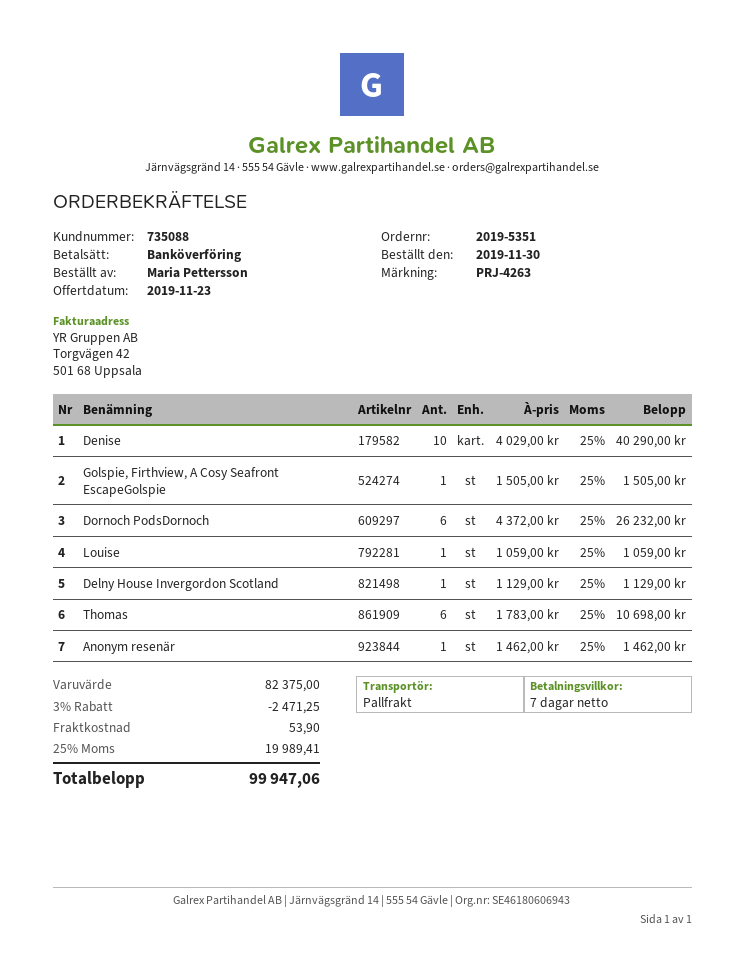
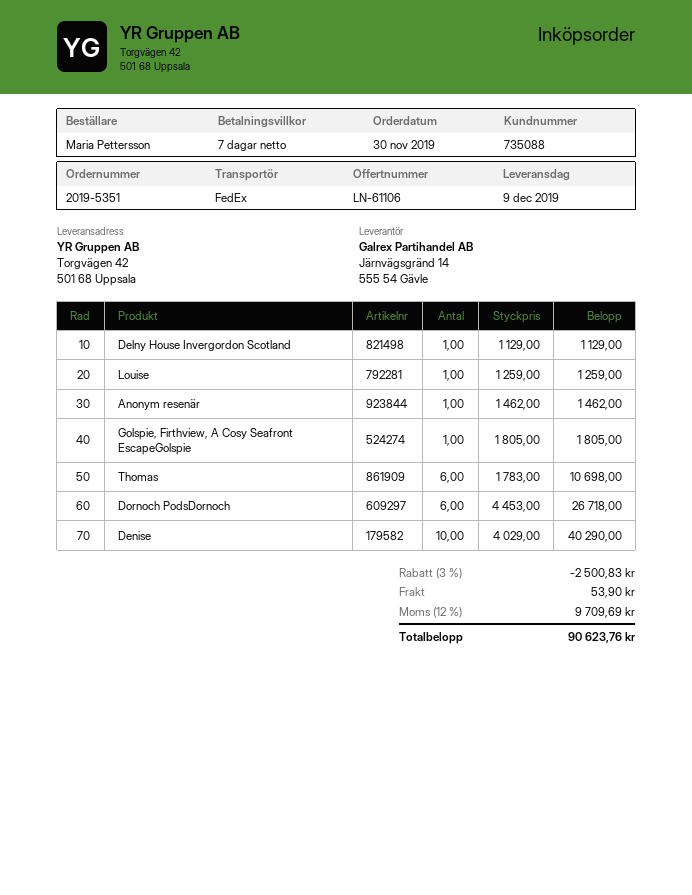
shipping method: pallet freight -> FedEx
Golspie, Firthview, A Cosy Seafront EscapeGolspie: 1 x 1505.00 = 1505.00 -> 1 x 1805.00 = 1805.00
Dornoch PodsDornoch: 6 x 4372.00 = 26232.00 -> 6 x 4453.00 = 26718.00
Louise: 1 x 1059.00 = 1059.00 -> 1 x 1259.00 = 1259.00
discount: 3% = 2471.25 -> 3% = 2500.83
tax: 25% = 19989.41 -> 12% = 9709.69
total: 99947.06 -> 90623.76

